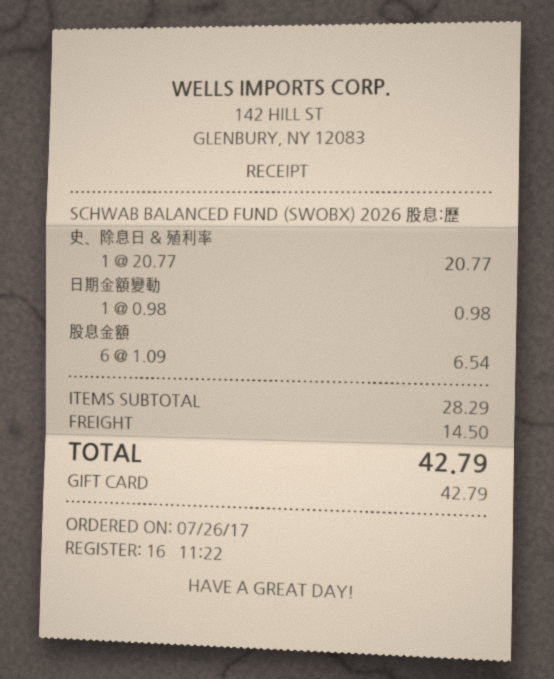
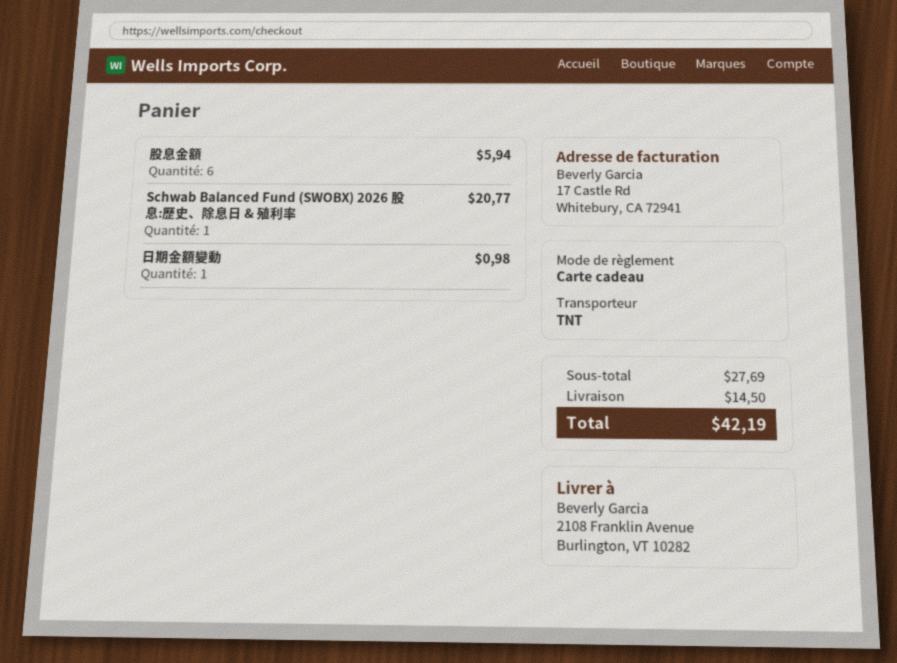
股息金額: 6 for 6.54 -> 6 for 5.94
subtotal: 28.29 -> 27.69
total: 42.79 -> 42.19

